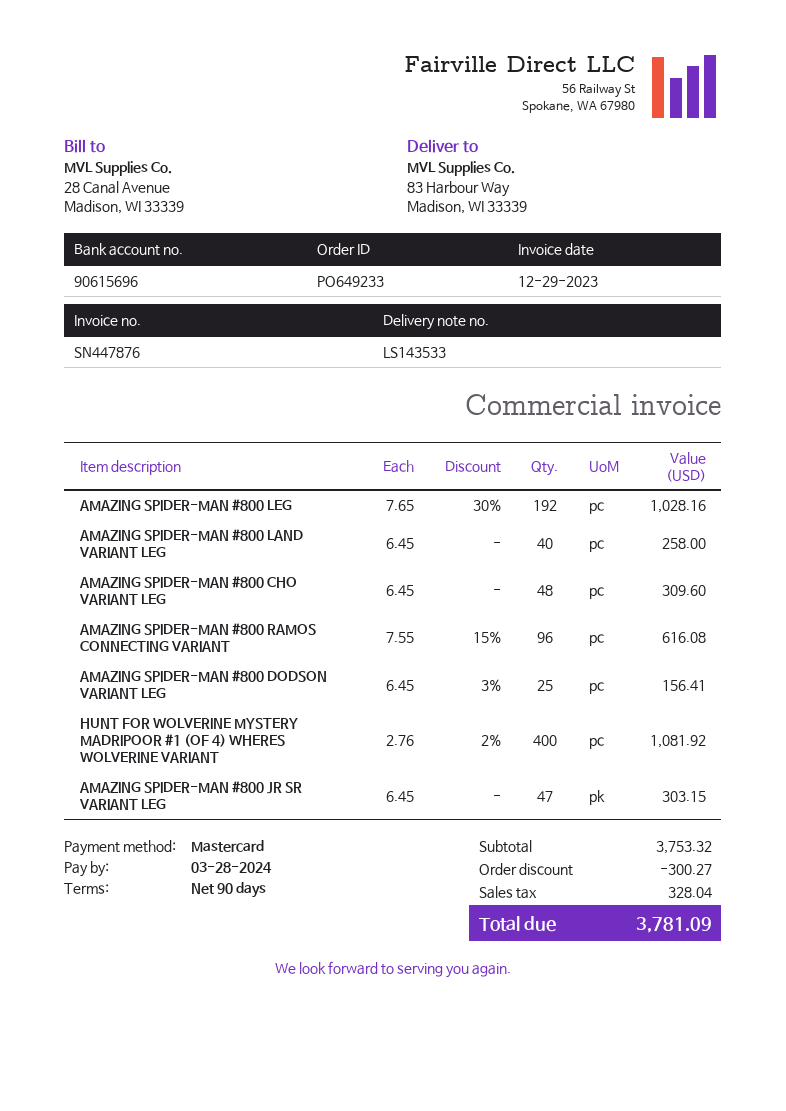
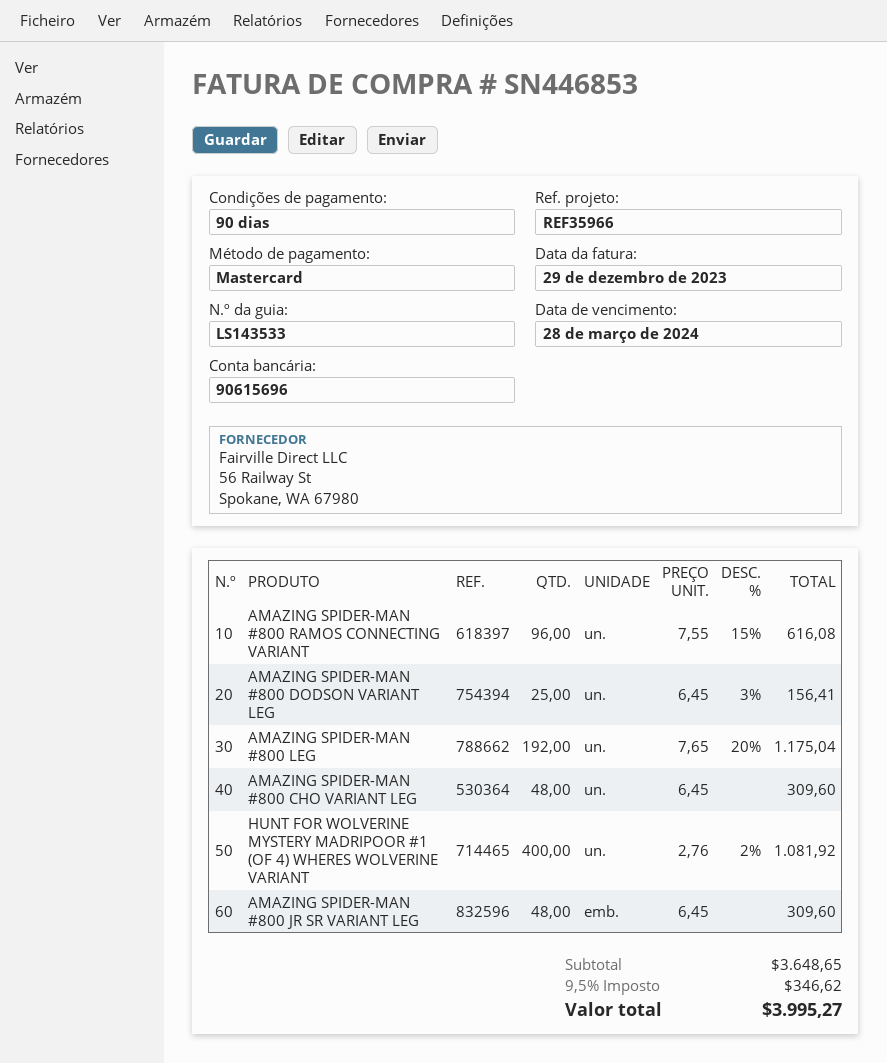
invoice number: SN447876 -> SN446853
AMAZING SPIDER-MAN #800 LEG: 192 x 7.65 - 30% = 1028.16 -> 192 x 7.65 - 20% = 1175.04
AMAZING SPIDER-MAN #800 LAND VARIANT LEG: 40 x 6.45 = 258.00 -> none
AMAZING SPIDER-MAN #800 JR SR VARIANT LEG: 47 x 6.45 = 303.15 -> 48 x 6.45 = 309.60
subtotal: 3753.32 -> 3648.65
discount: 300.27 -> none
tax: 328.04 -> 346.62
total: 3781.09 -> 3995.27

